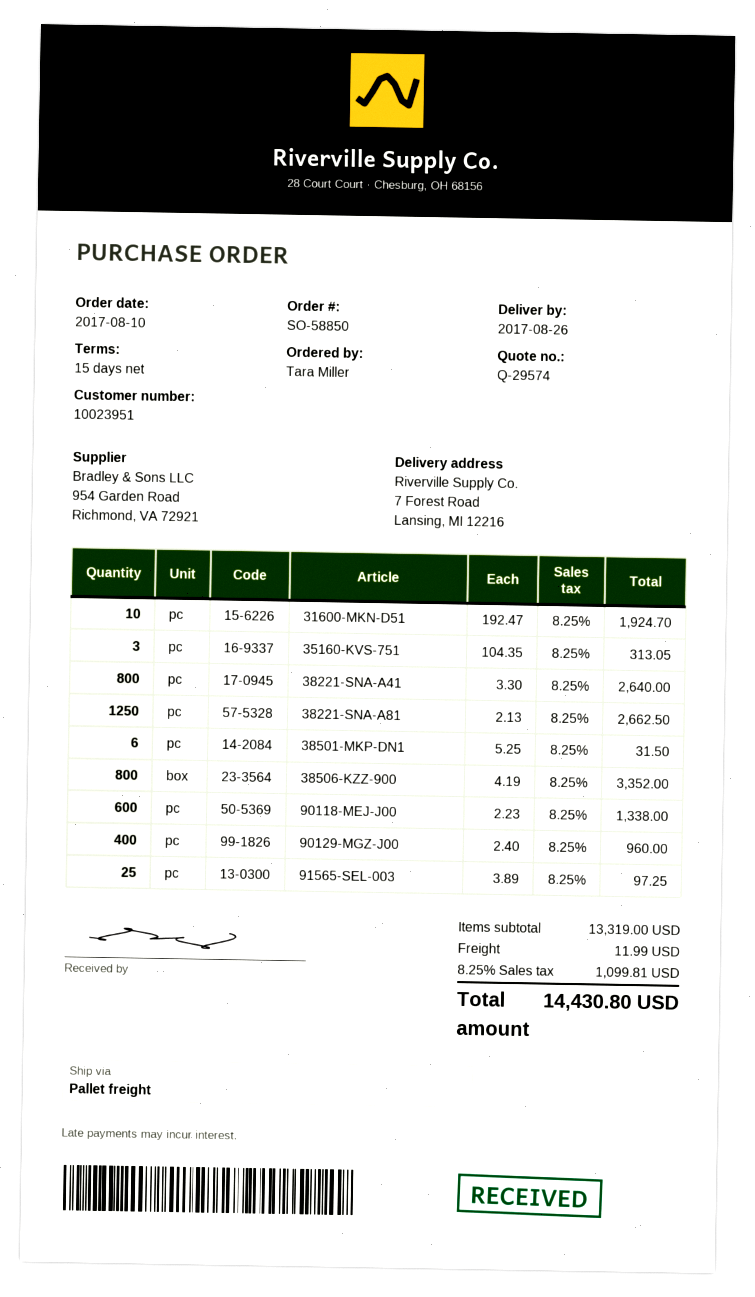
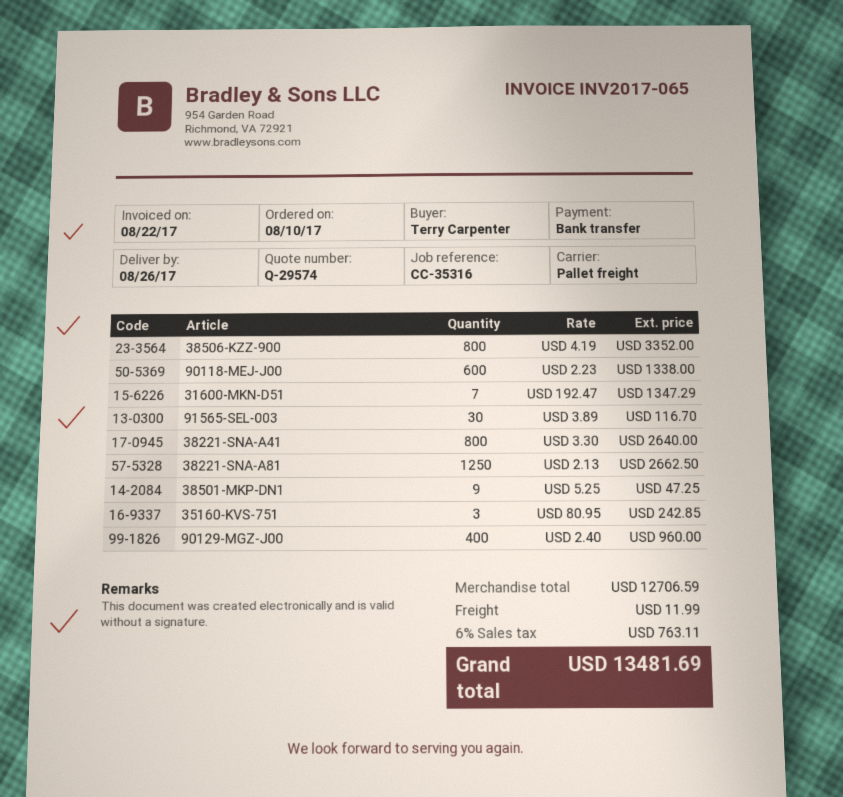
ordered by: Tara Miller -> Terry Carpenter
31600-MKN-D51: 10 x 192.47 = 1924.70 -> 7 x 192.47 = 1347.29
35160-KVS-751: 3 x 104.35 = 313.05 -> 3 x 80.95 = 242.85
38501-MKP-DN1: 6 x 5.25 = 31.50 -> 9 x 5.25 = 47.25
91565-SEL-003: 25 x 3.89 = 97.25 -> 30 x 3.89 = 116.70
subtotal: 13319.00 -> 12706.59
tax: 8.25% = 1099.81 -> 6% = 763.11
total: 14430.80 -> 13481.69

